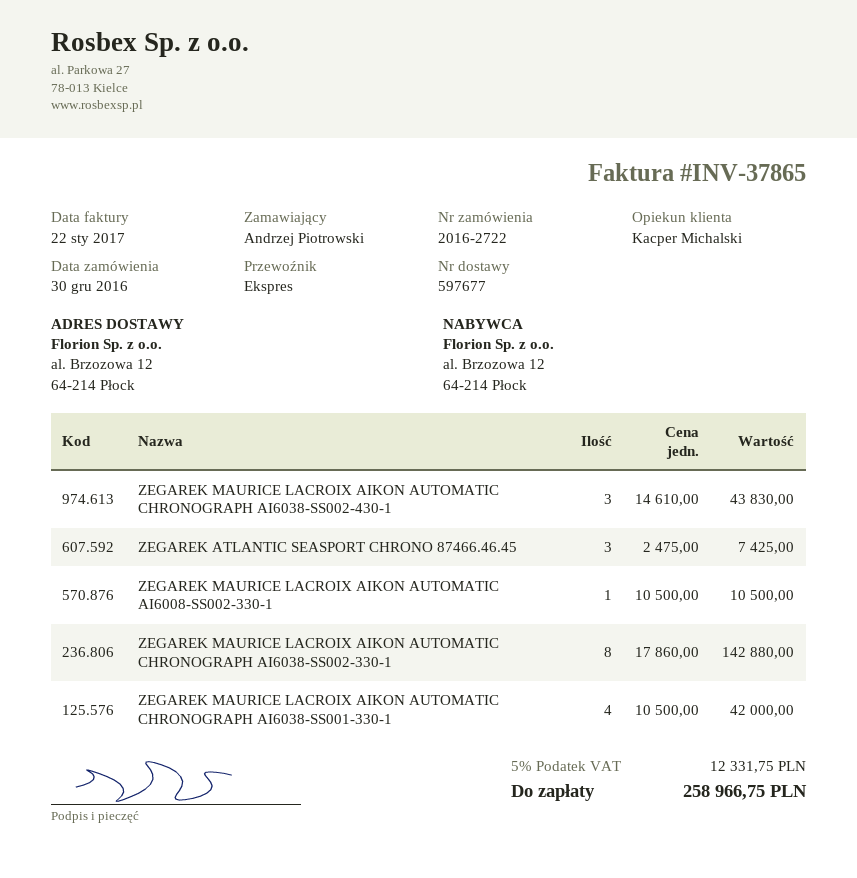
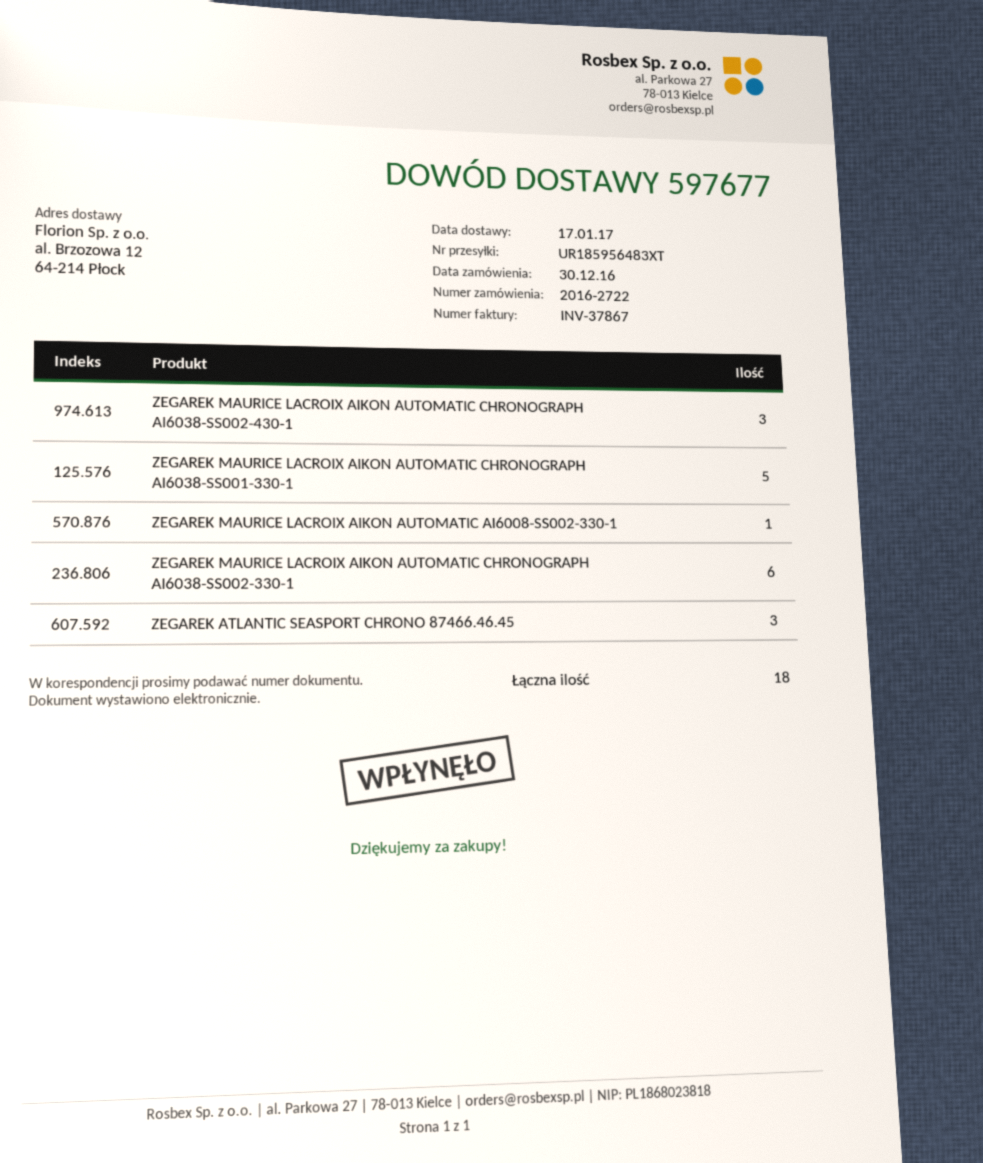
invoice number: INV-37865 -> INV-37867
ZEGAREK MAURICE LACROIX AIKON AUTOMATIC CHRONOGRAPH AI6038-SS002-330-1: 8 -> 6
ZEGAREK MAURICE LACROIX AIKON AUTOMATIC CHRONOGRAPH AI6038-SS001-330-1: 4 -> 5

